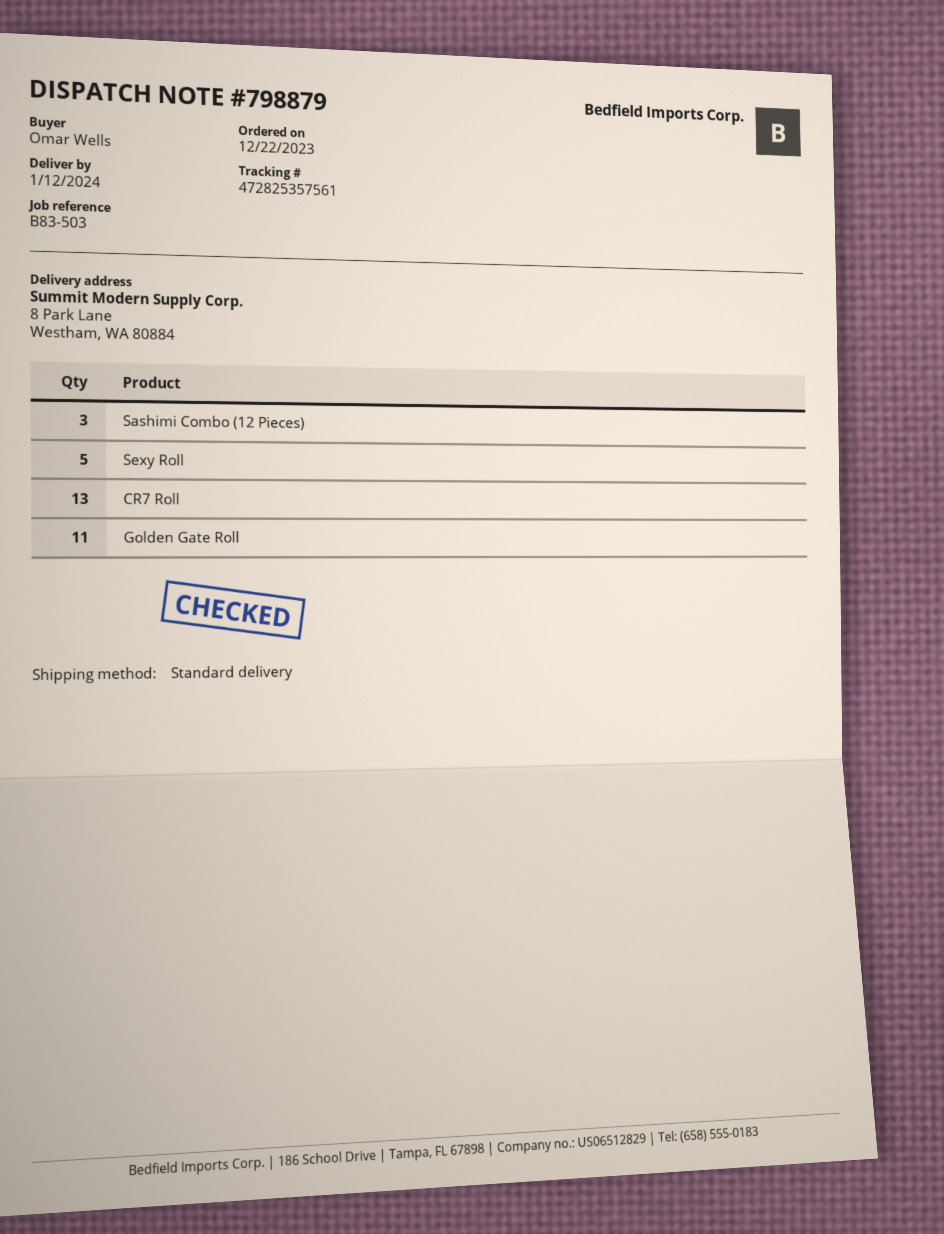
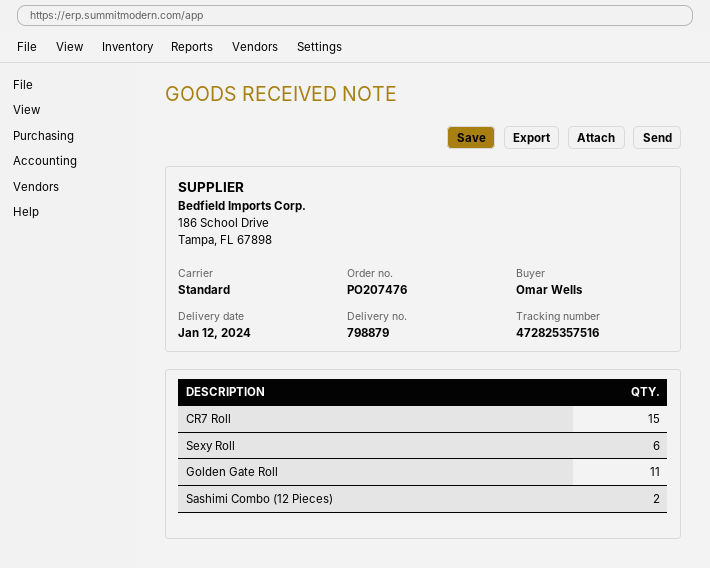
tracking number: 472825357561 -> 472825357516
Sashimi Combo (12 Pieces): 3 -> 2
Sexy Roll: 5 -> 6
CR7 Roll: 13 -> 15

